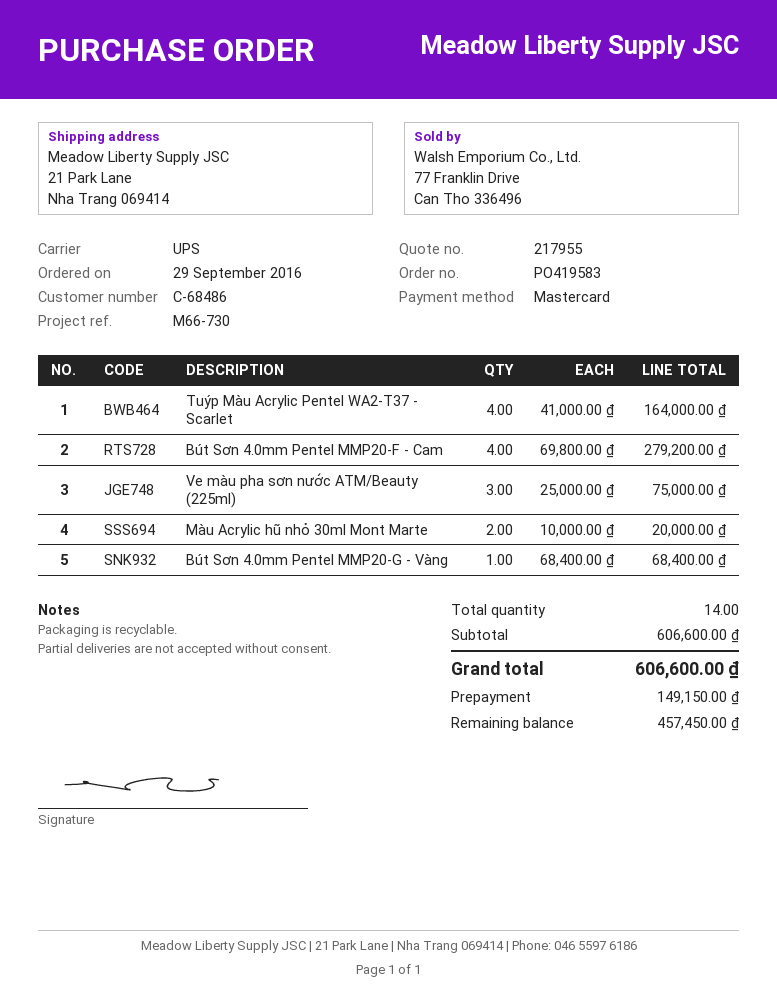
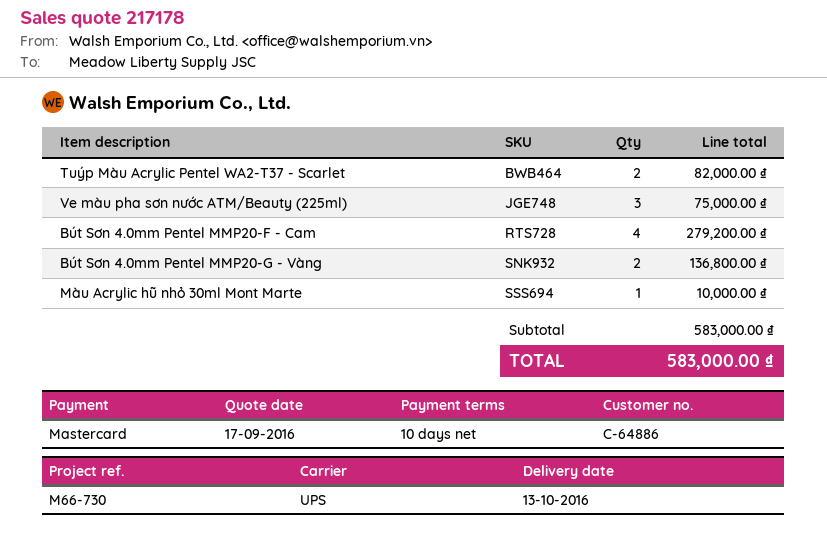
quote number: 217955 -> 217178
customer number: C-68486 -> C-64886
Tuýp Màu Acrylic Pentel WA2-T37 - Scarlet: 4 for 164000.00 -> 2 for 82000.00
Màu Acrylic hũ nhỏ 30ml Mont Marte: 2 for 20000.00 -> 1 for 10000.00
Bút Sơn 4.0mm Pentel MMP20-G - Vàng: 1 for 68400.00 -> 2 for 136800.00
subtotal: 606600.00 -> 583000.00
total: 606600.00 -> 583000.00

